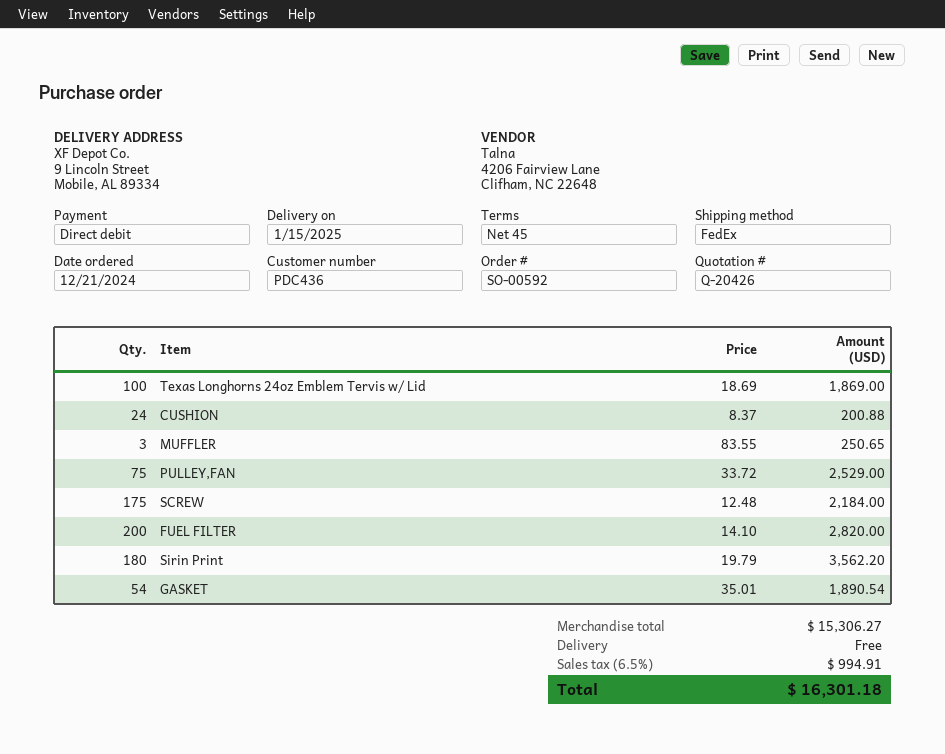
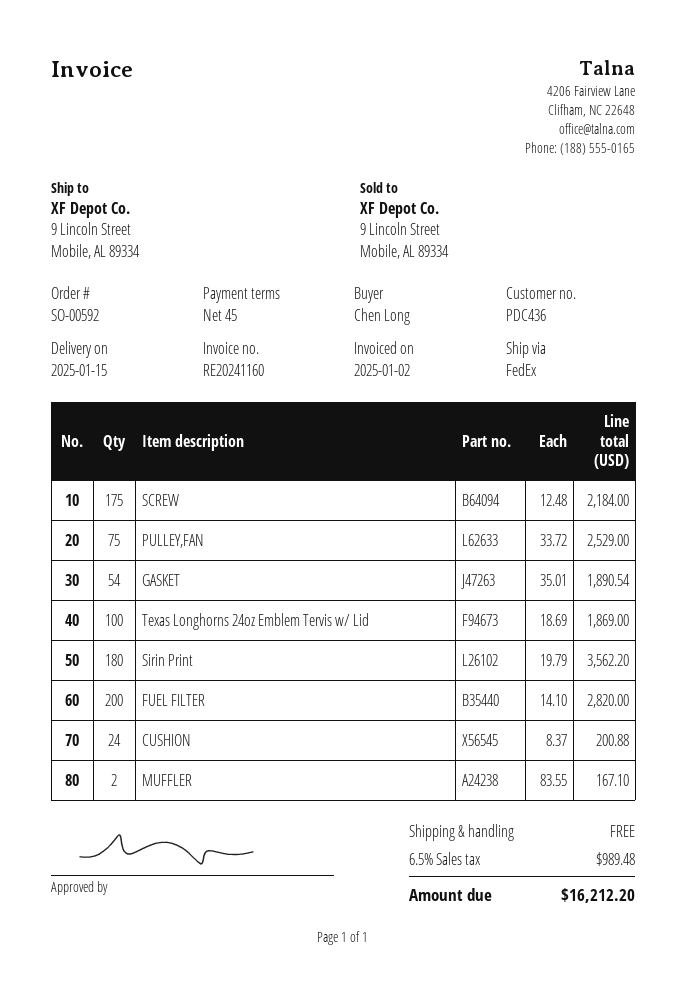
MUFFLER: 3 x 83.55 = 250.65 -> 2 x 83.55 = 167.10
tax: 6.5% = 994.91 -> 6.5% = 989.48
total: 16301.18 -> 16212.20

